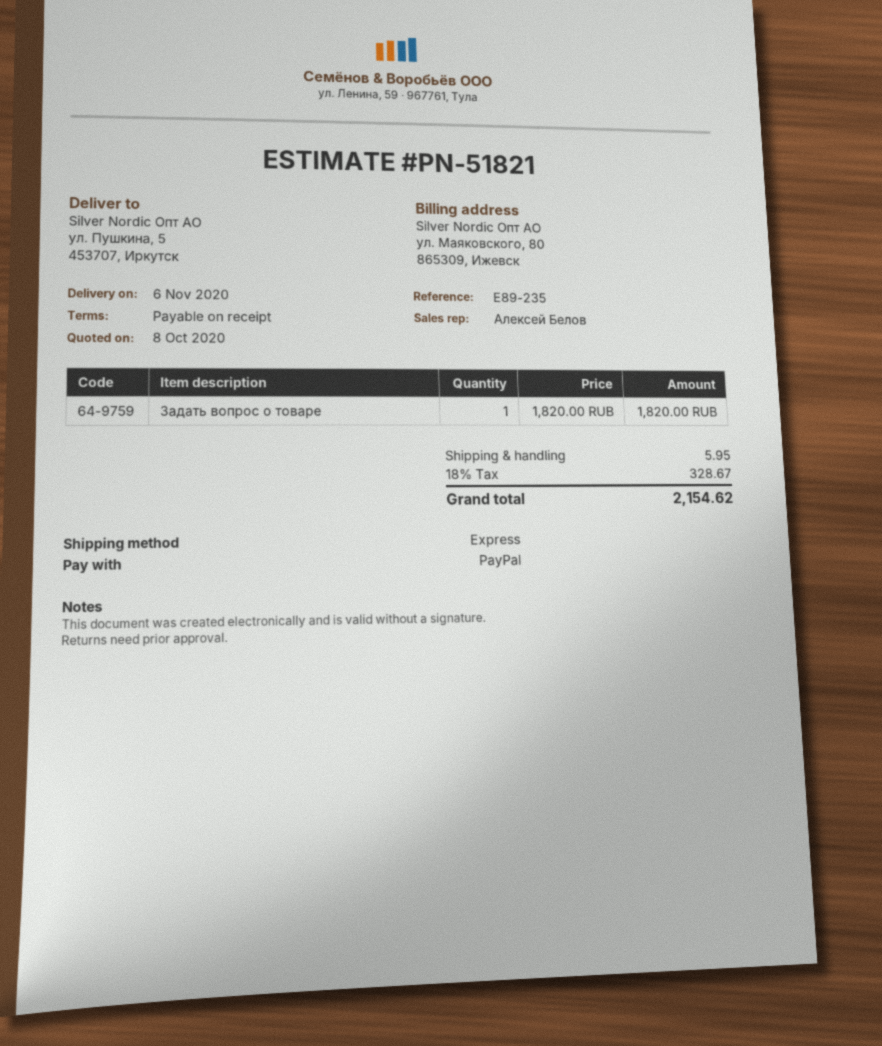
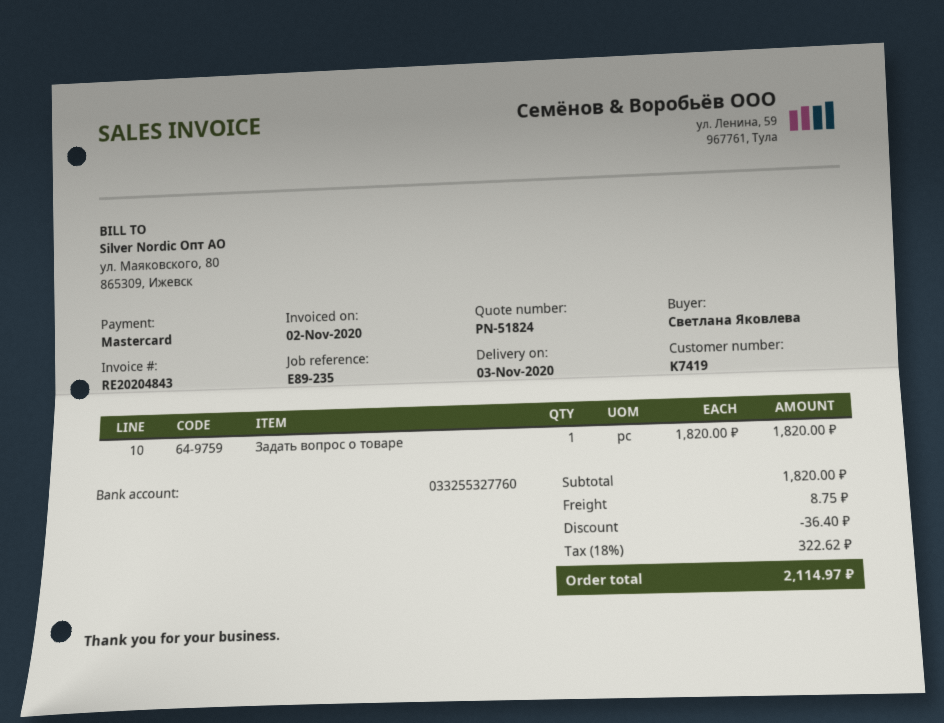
quote number: PN-51821 -> PN-51824
delivery date: 2020-11-06 -> 2020-11-03
payment method: PayPal -> Mastercard
discount: none -> 36.40
shipping: 5.95 -> 8.75
tax: 18% = 328.67 -> 18% = 322.62
total: 2154.62 -> 2114.97

